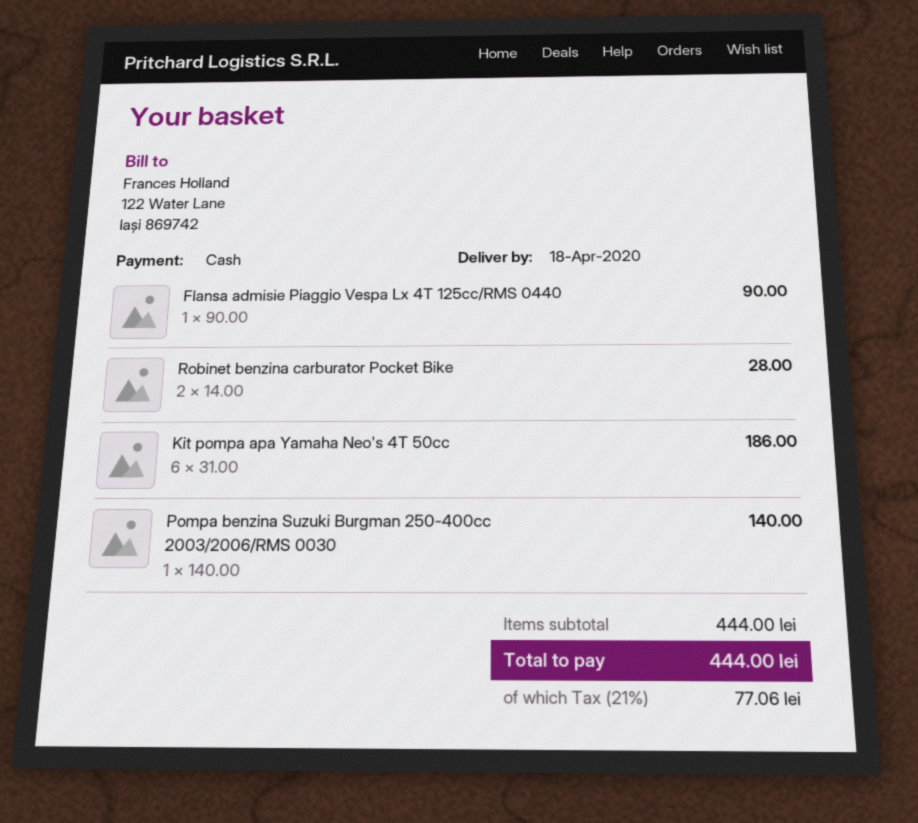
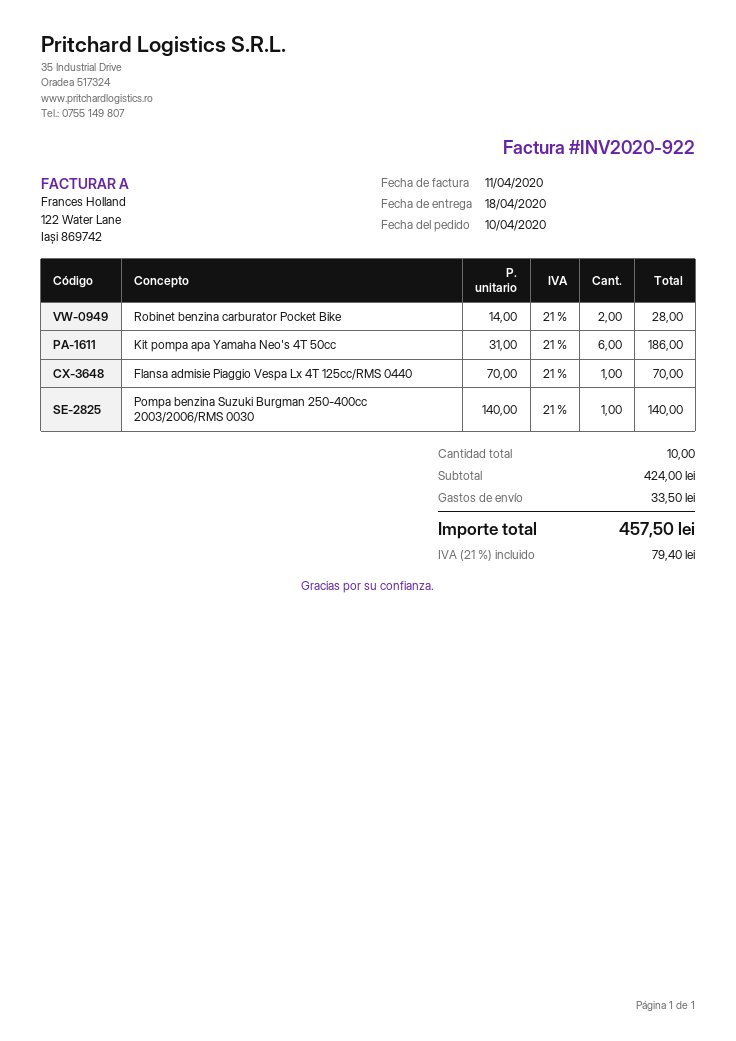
Flansa admisie Piaggio Vespa Lx 4T 125cc/RMS 0440: 1 x 90.00 = 90.00 -> 1 x 70.00 = 70.00
subtotal: 444.00 -> 424.00
shipping: none -> 33.50
tax: 21% = 77.06 -> 21% = 79.40
total: 444.00 -> 457.50

